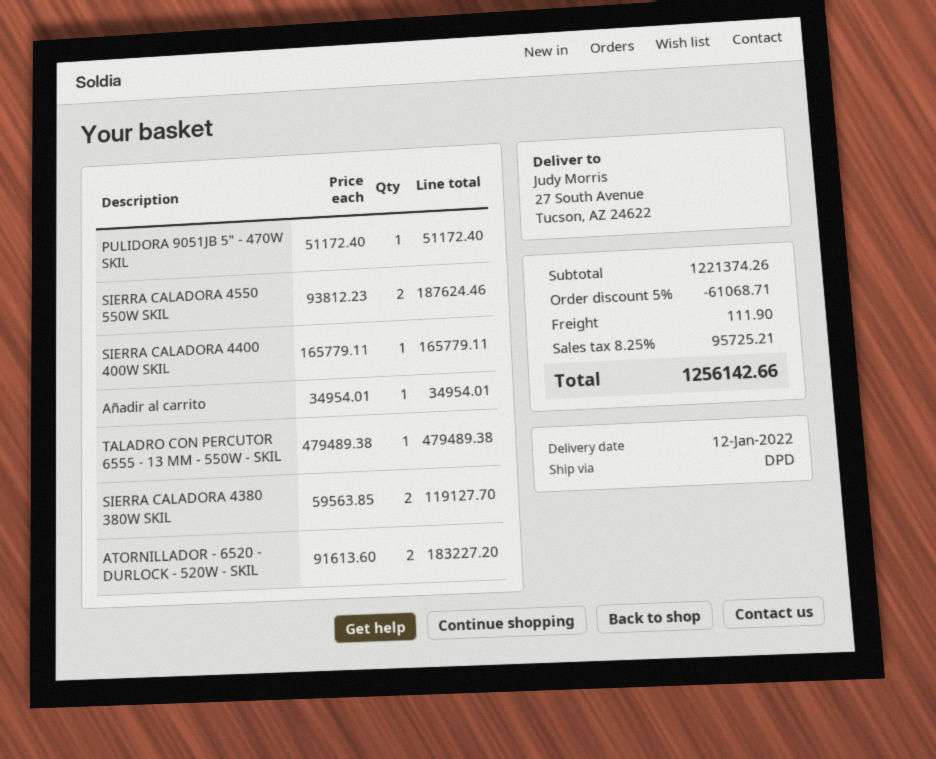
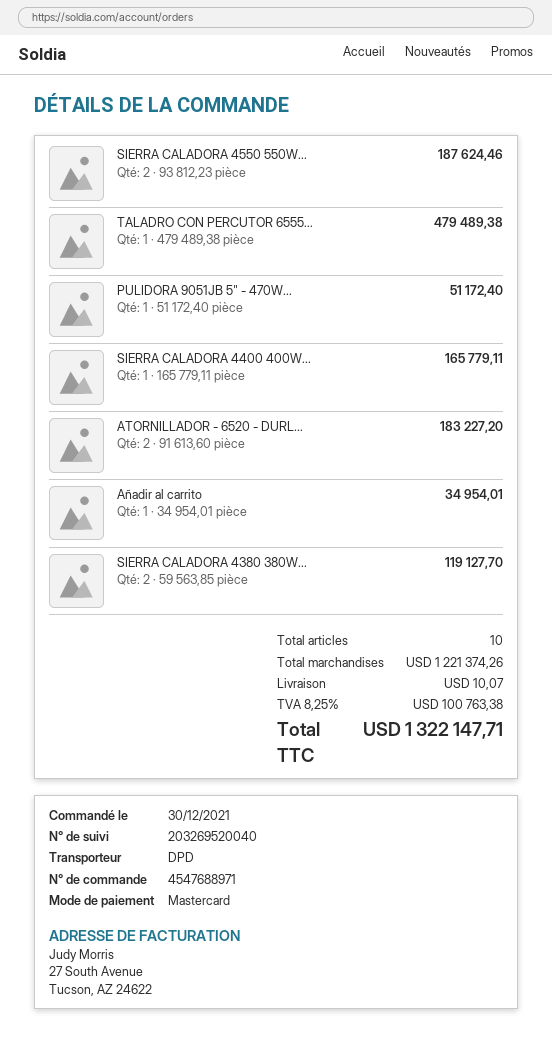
discount: 5% = 61068.71 -> none
shipping: 111.90 -> 10.07
tax: 8.25% = 95725.21 -> 8.25% = 100763.38
total: 1256142.66 -> 1322147.71

